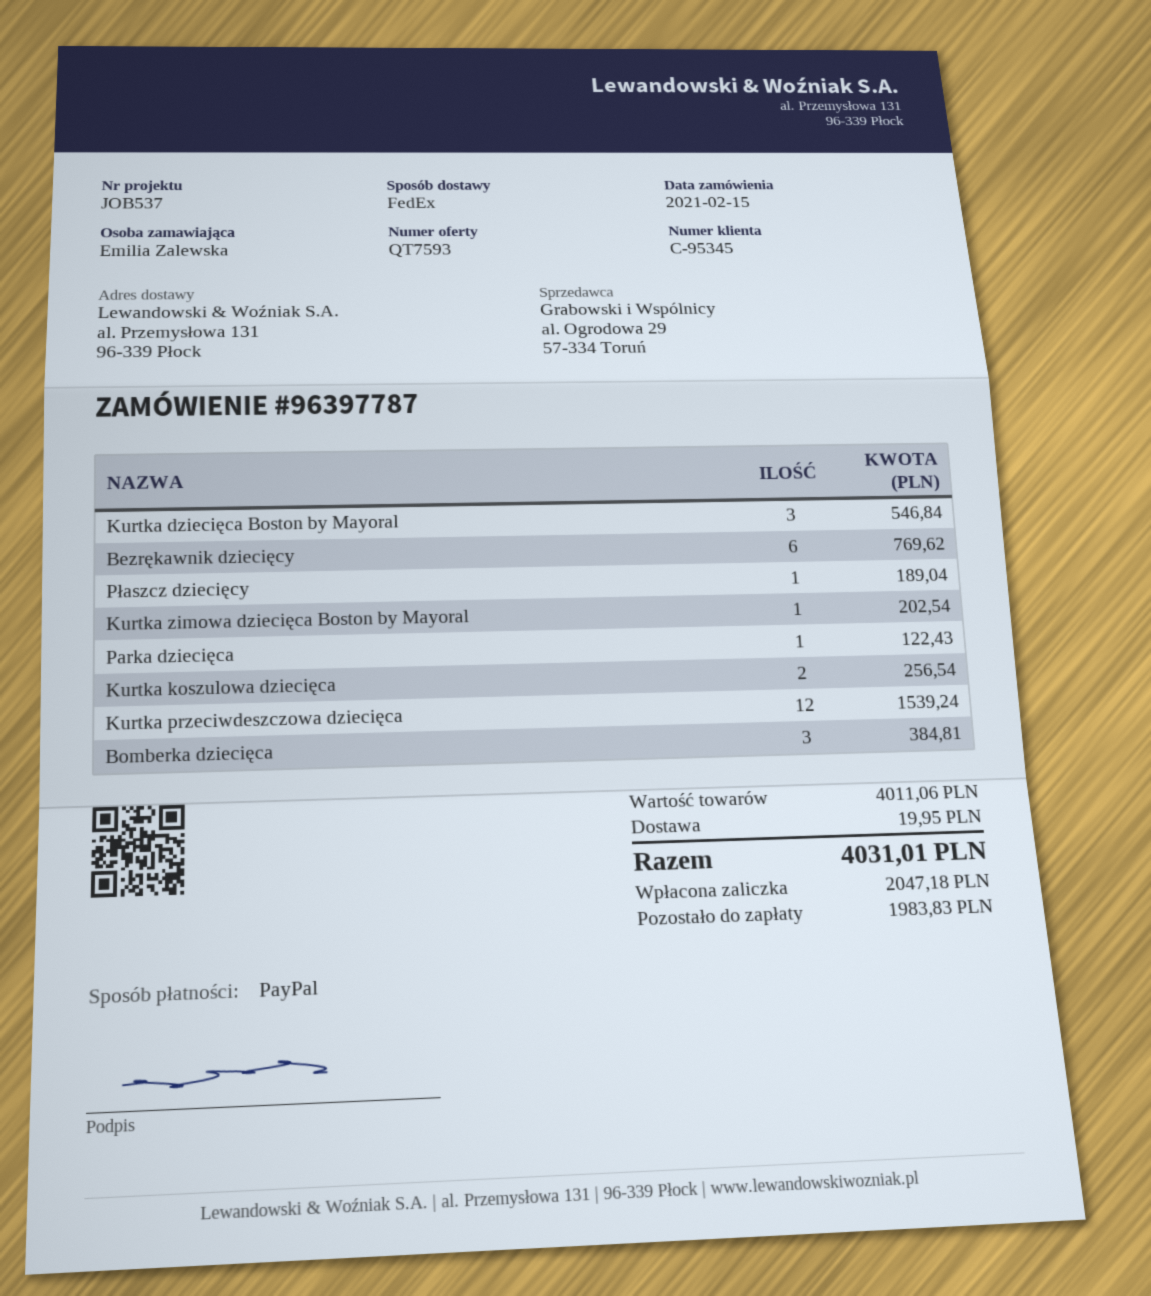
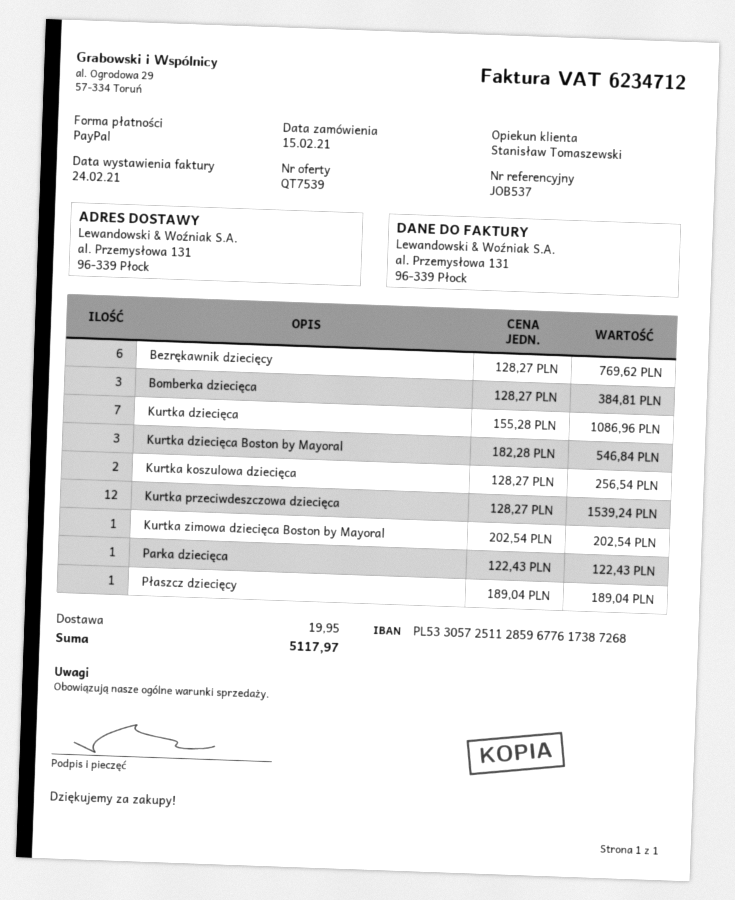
quote number: QT7593 -> QT7539
Kurtka dziecięca: none -> 7 for 1086.96
total: 4031.01 -> 5117.97

